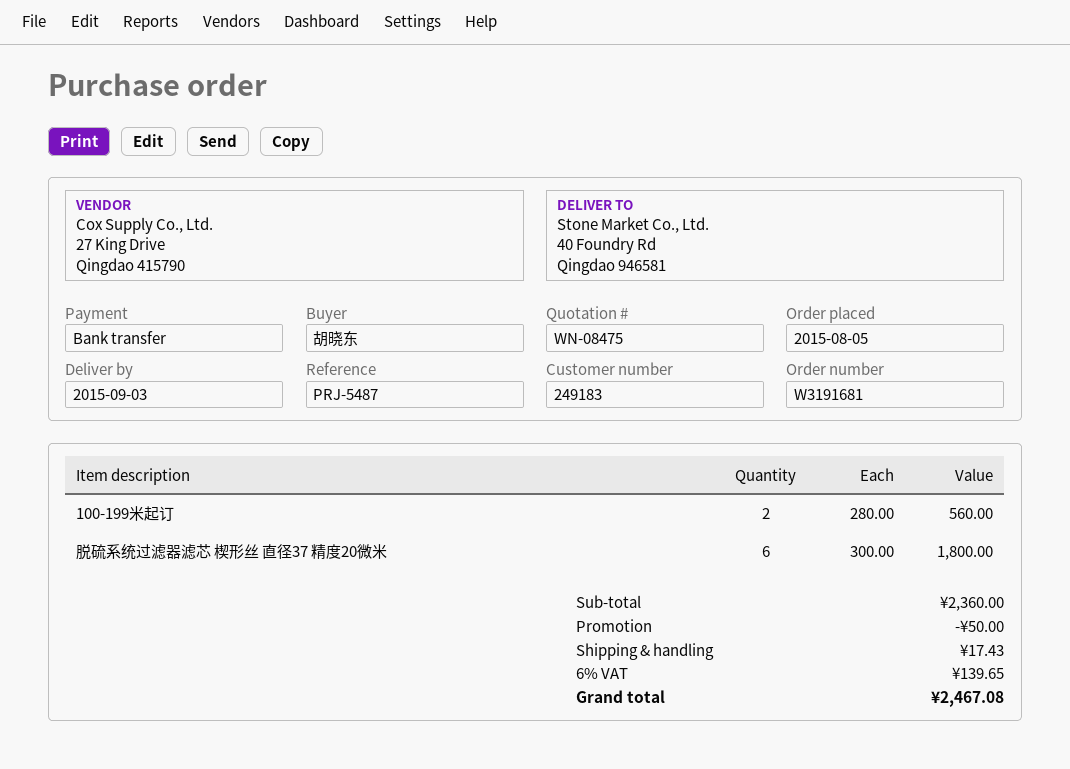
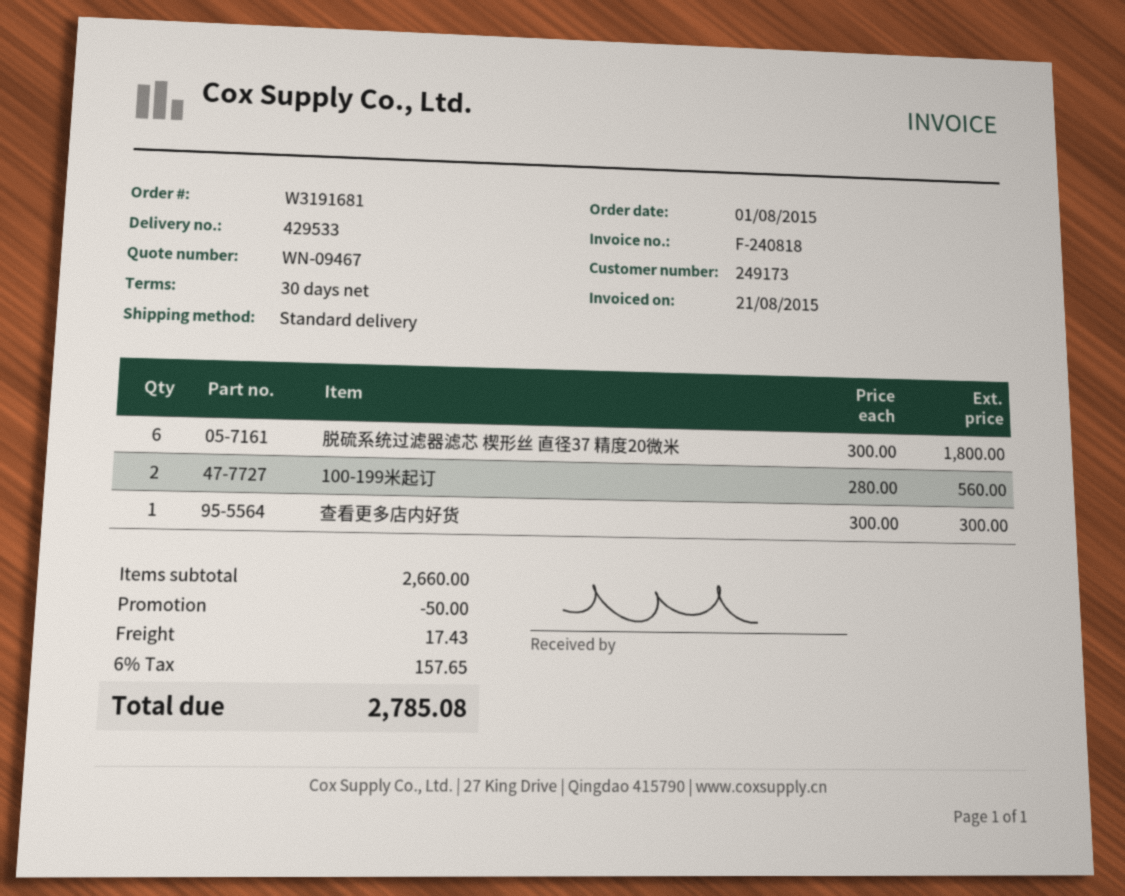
quote number: WN-08475 -> WN-09467
order date: 2015-08-05 -> 2015-08-01
customer number: 249183 -> 249173
查看更多店内好货: none -> 1 x 300.00 = 300.00
subtotal: 2360.00 -> 2660.00
tax: 6% = 139.65 -> 6% = 157.65
total: 2467.08 -> 2785.08

